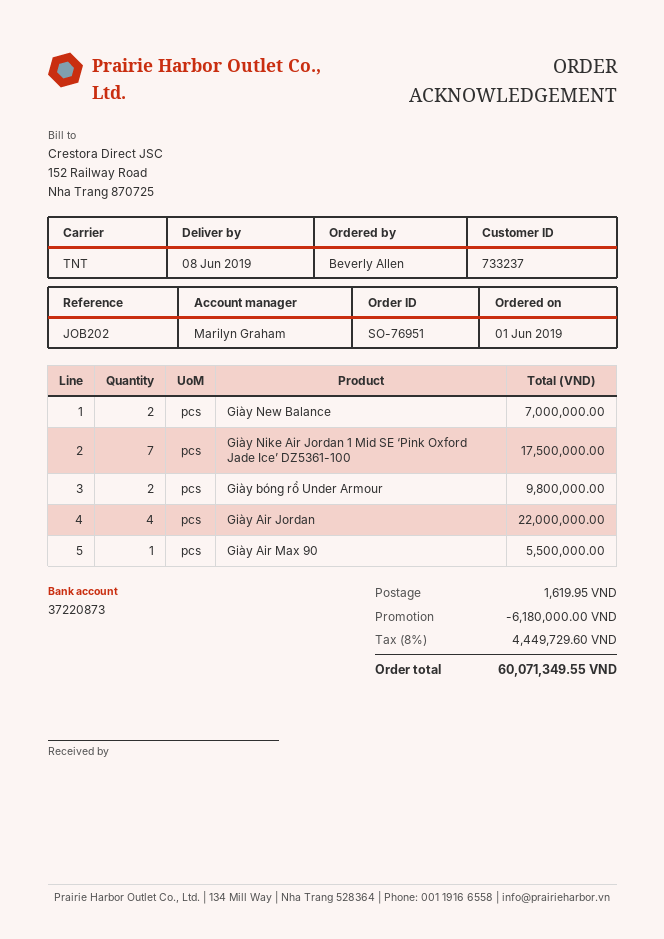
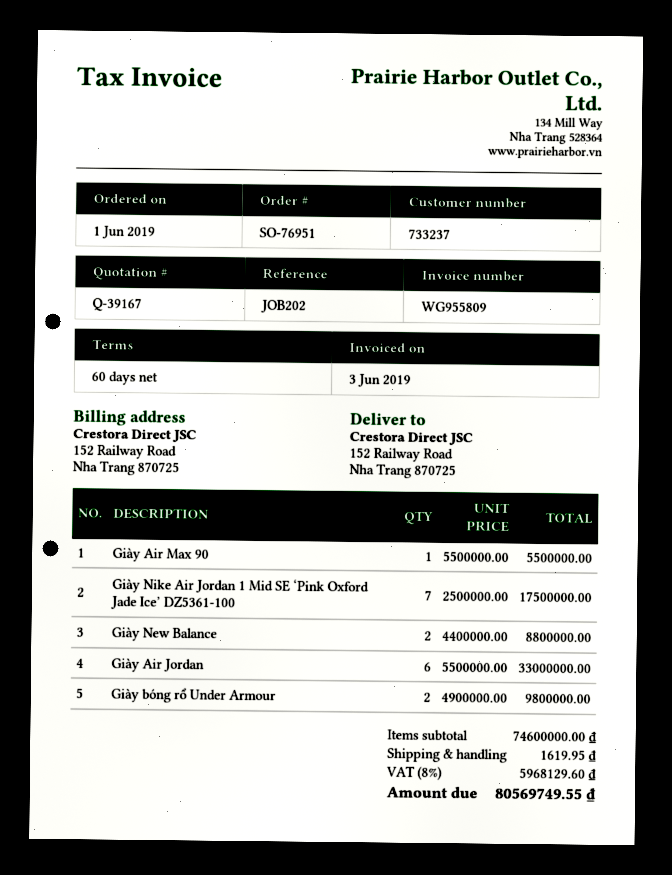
Giày New Balance: 2 for 7000000.00 -> 2 for 8800000.00
Giày Air Jordan: 4 for 22000000.00 -> 6 for 33000000.00
discount: 6180000.00 -> none
tax: 8% = 4449729.60 -> 8% = 5968129.60
total: 60071349.55 -> 80569749.55

